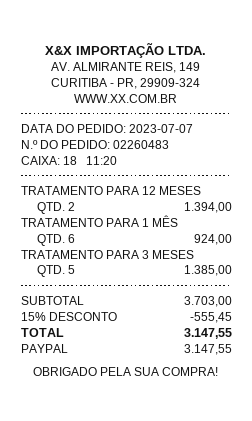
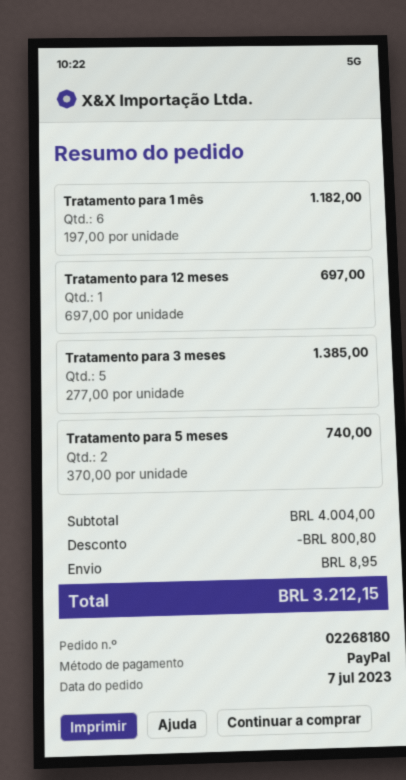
order number: 02260483 -> 02268180
TRATAMENTO PARA 12 MESES: 2 for 1394.00 -> 1 for 697.00
TRATAMENTO PARA 1 MÊS: 6 for 924.00 -> 6 for 1182.00
Tratamento para 5 meses: none -> 2 for 740.00
subtotal: 3703.00 -> 4004.00
discount: 555.45 -> 800.80
shipping: none -> 8.95
total: 3147.55 -> 3212.15

